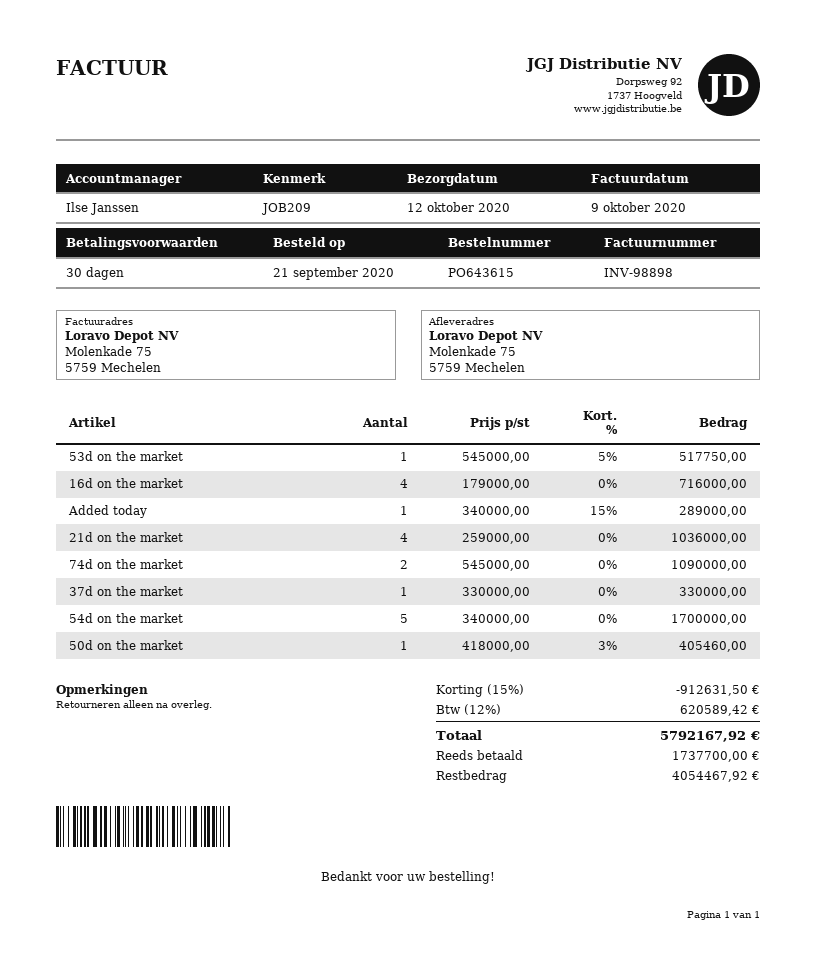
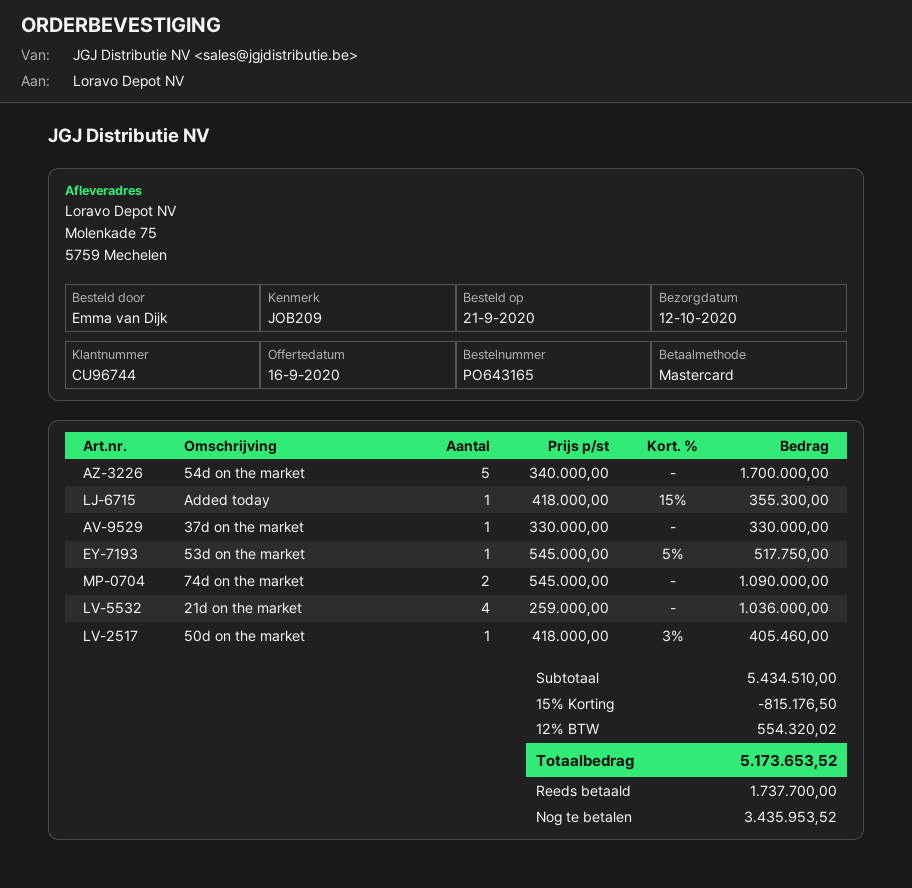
order number: PO643615 -> PO643165
16d on the market: 4 x 179000.00 = 716000.00 -> none
Added today: 1 x 340000.00 - 15% = 289000.00 -> 1 x 418000.00 - 15% = 355300.00
discount: 15% = 912631.50 -> 15% = 815176.50
tax: 12% = 620589.42 -> 12% = 554320.02
total: 5792167.92 -> 5173653.52
balance: 4054467.92 -> 3435953.52

